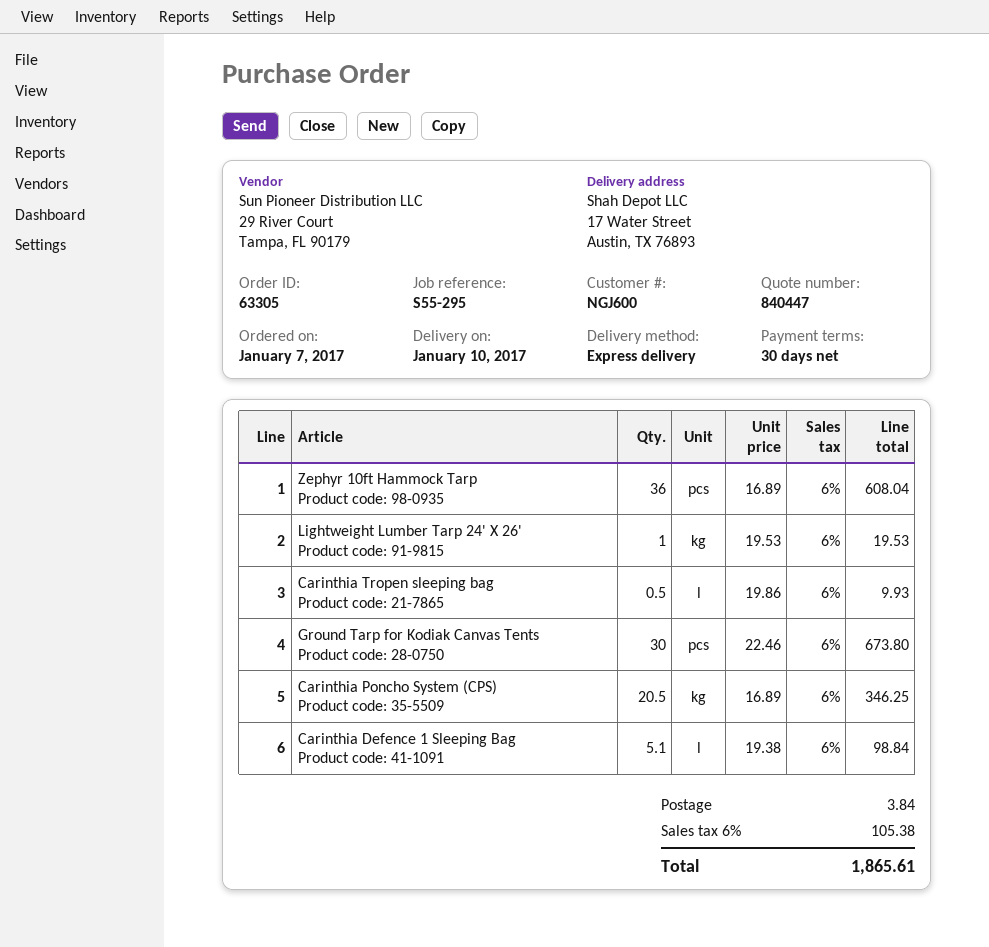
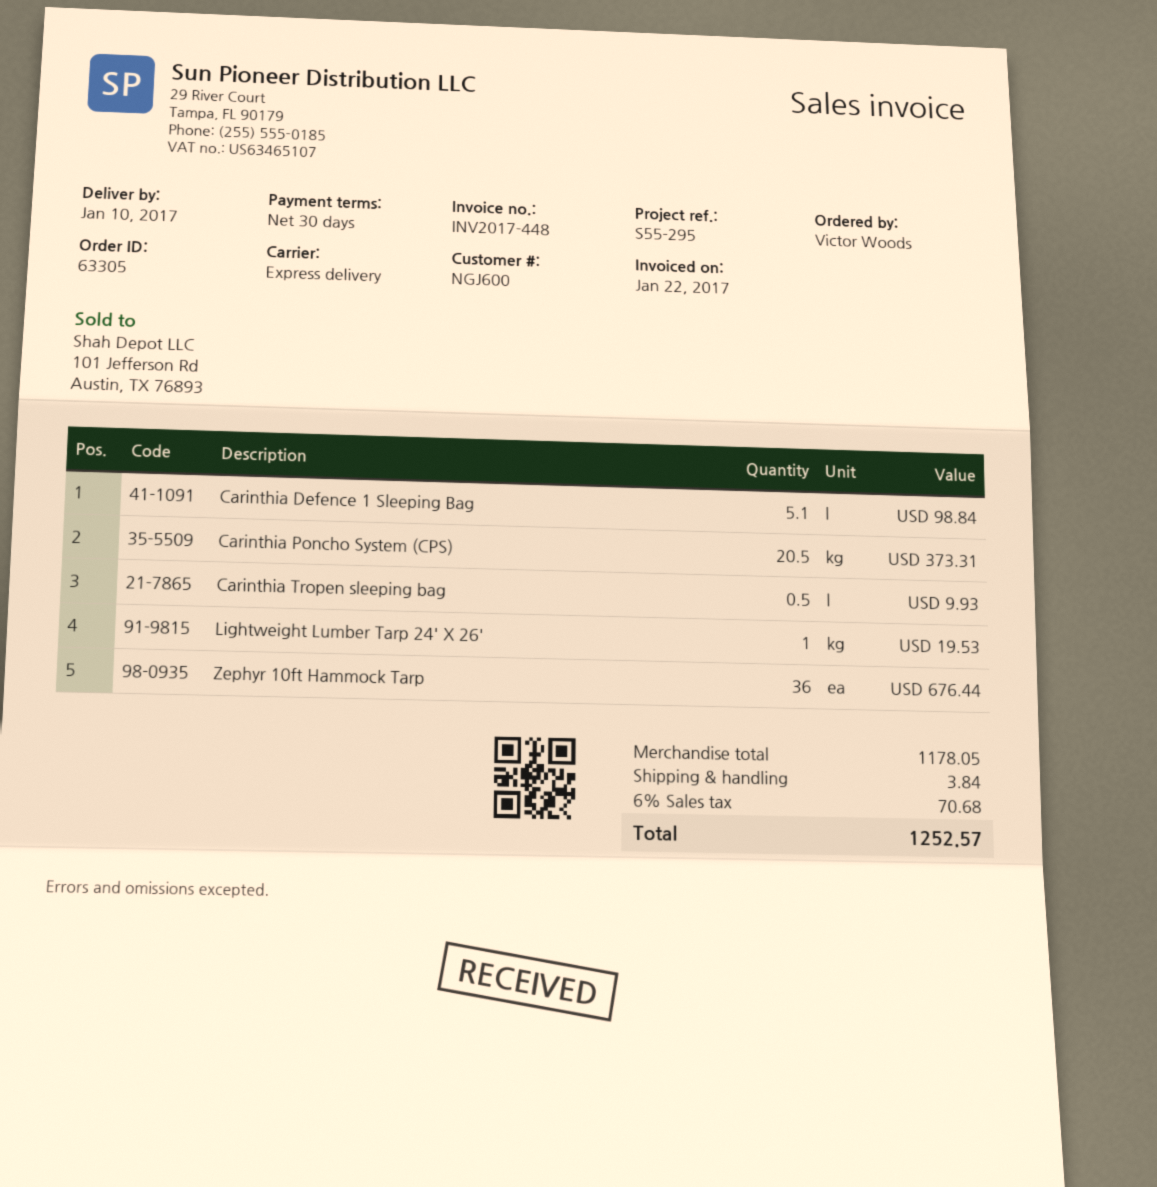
Zephyr 10ft Hammock Tarp: 36 for 608.04 -> 36 for 676.44
Ground Tarp for Kodiak Canvas Tents: 30 for 673.80 -> none
Carinthia Poncho System (CPS): 20.5 for 346.25 -> 20.5 for 373.31
tax: 6% = 105.38 -> 6% = 70.68
total: 1865.61 -> 1252.57

